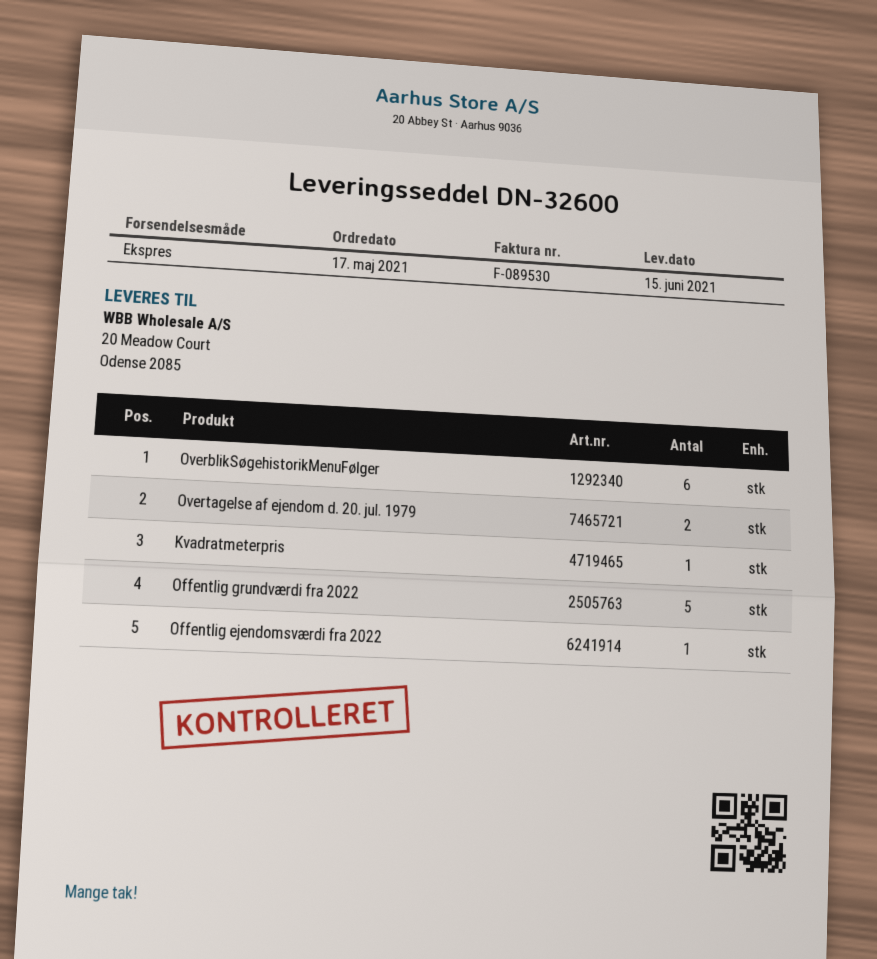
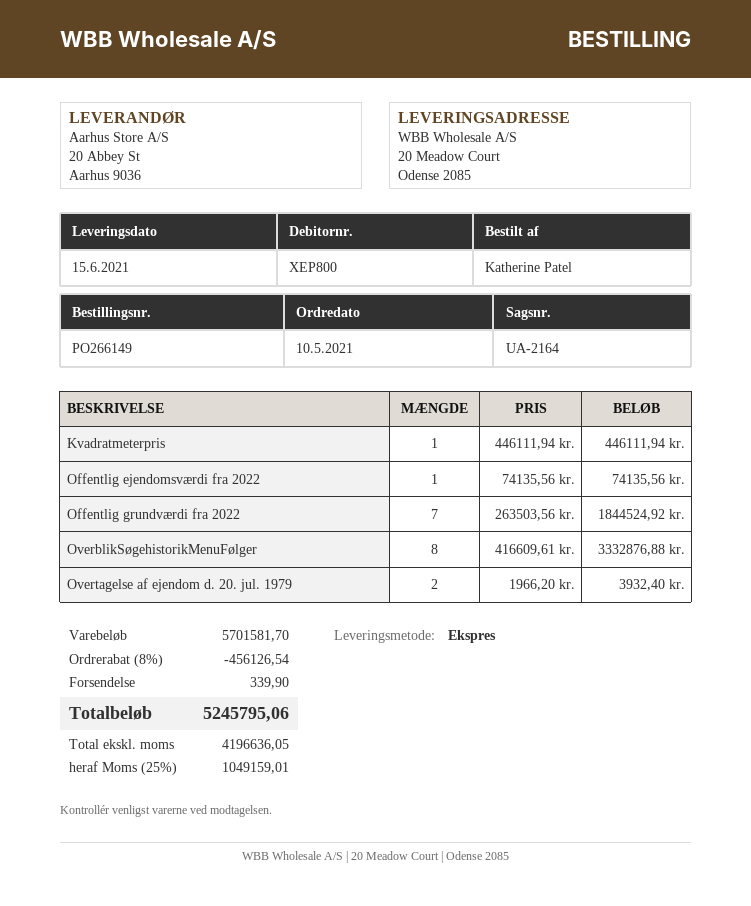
order date: 2021-05-17 -> 2021-05-10
OverblikSøgehistorikMenuFølger: 6 -> 8
Offentlig grundværdi fra 2022: 5 -> 7

